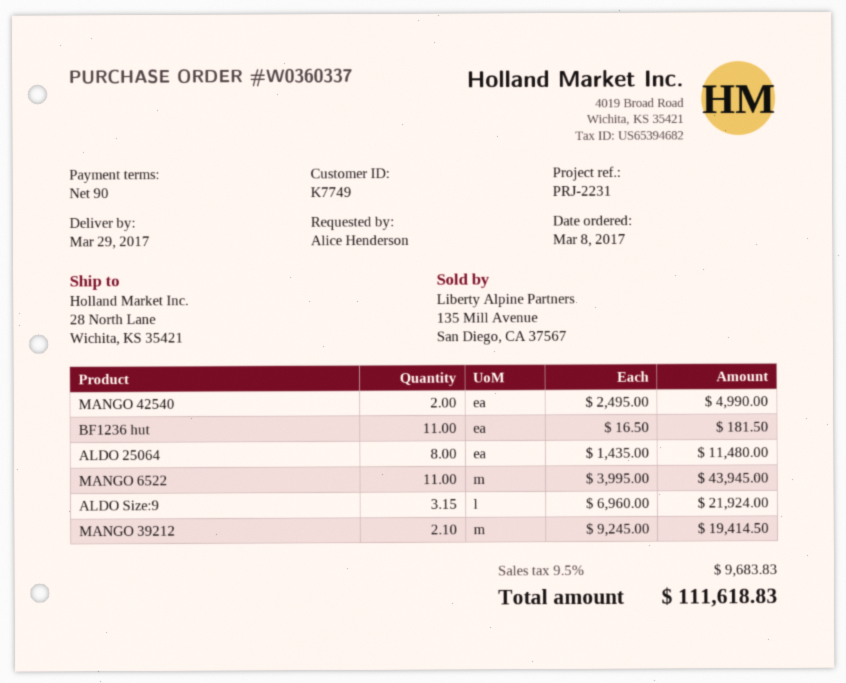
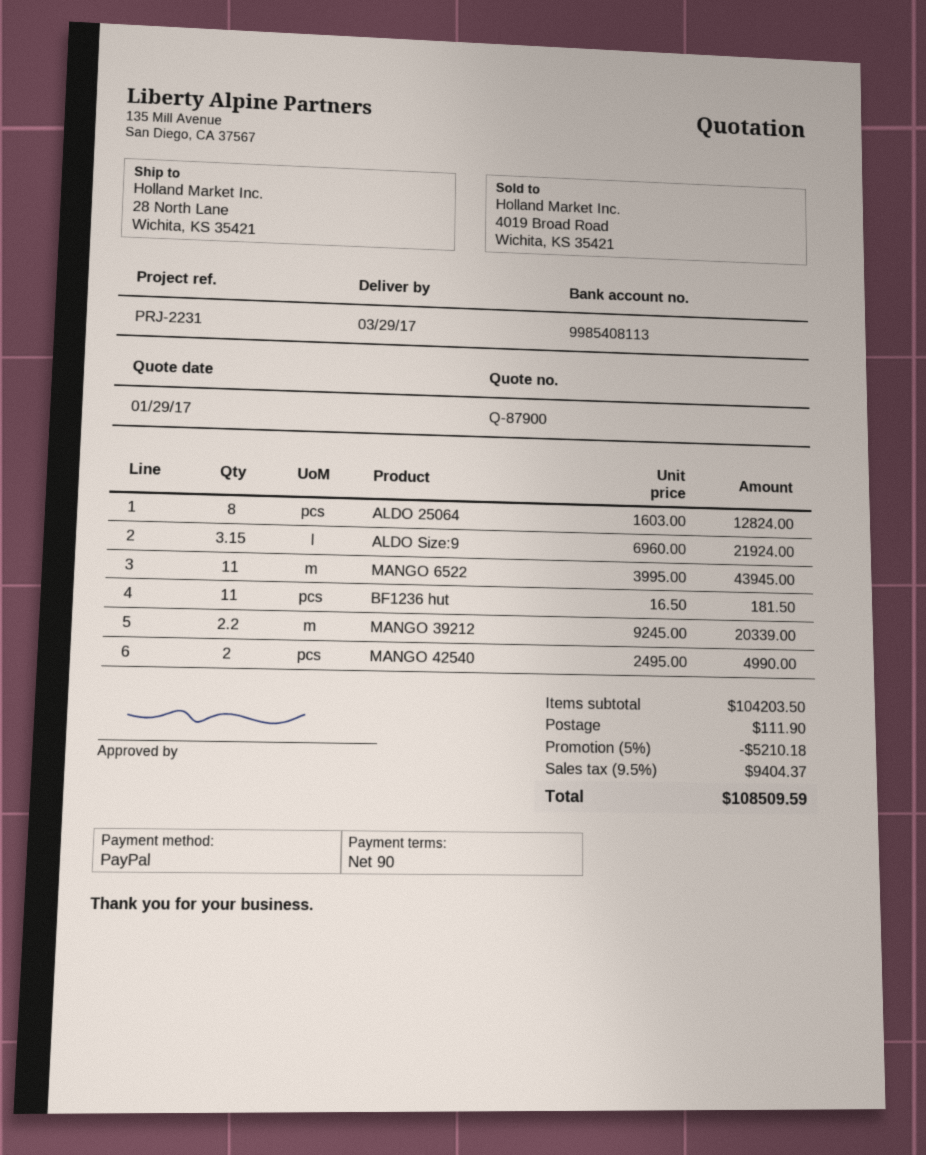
ALDO 25064: 8 x 1435.00 = 11480.00 -> 8 x 1603.00 = 12824.00
MANGO 39212: 2.1 x 9245.00 = 19414.50 -> 2.2 x 9245.00 = 20339.00
discount: none -> 5% = 5210.18
shipping: none -> 111.90
tax: 9.5% = 9683.83 -> 9.5% = 9404.37
total: 111618.83 -> 108509.59

